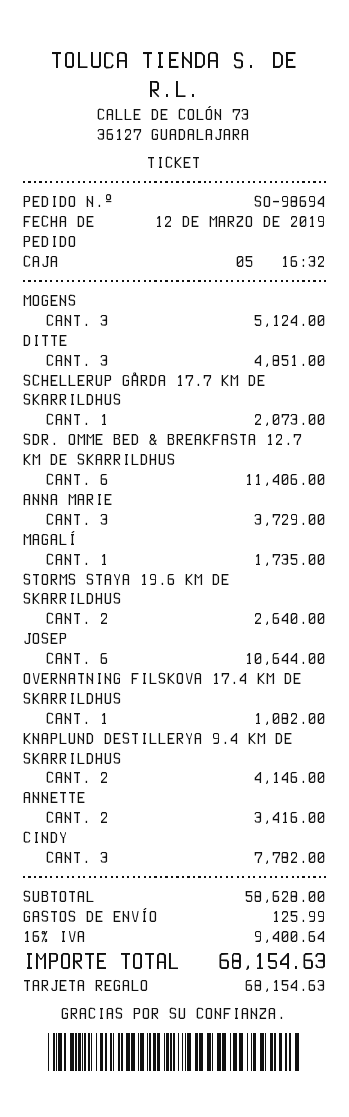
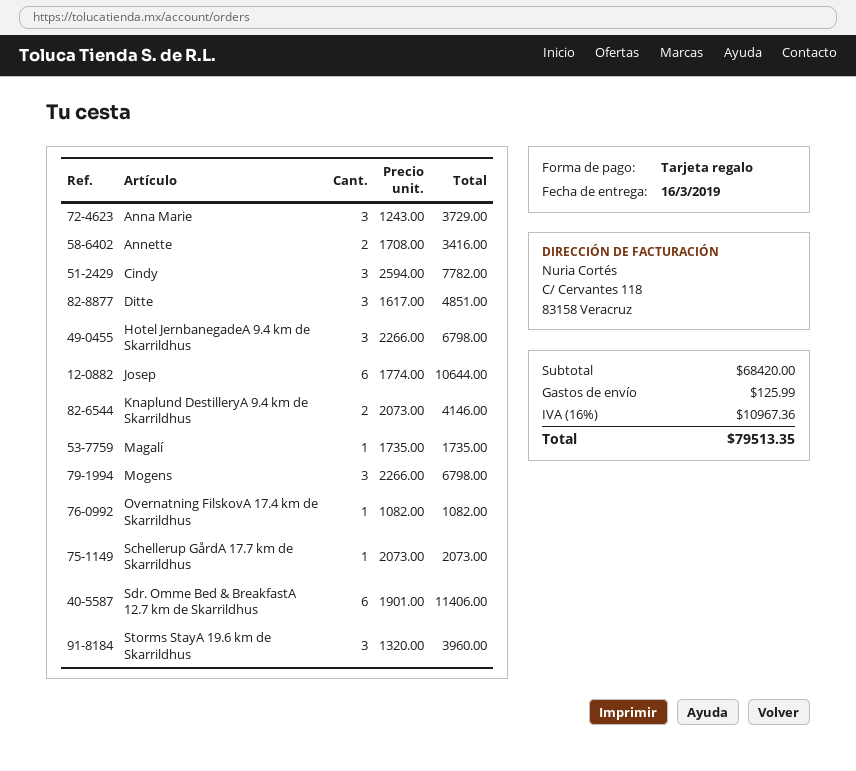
MOGENS: 3 for 5124.00 -> 3 for 6798.00
STORMS STAYA 19.6 KM DE SKARRILDHUS: 2 for 2640.00 -> 3 for 3960.00
Hotel JernbanegadeA 9.4 km de Skarrildhus: none -> 3 for 6798.00
subtotal: 58628.00 -> 68420.00
tax: 16% = 9400.64 -> 16% = 10967.36
total: 68154.63 -> 79513.35

